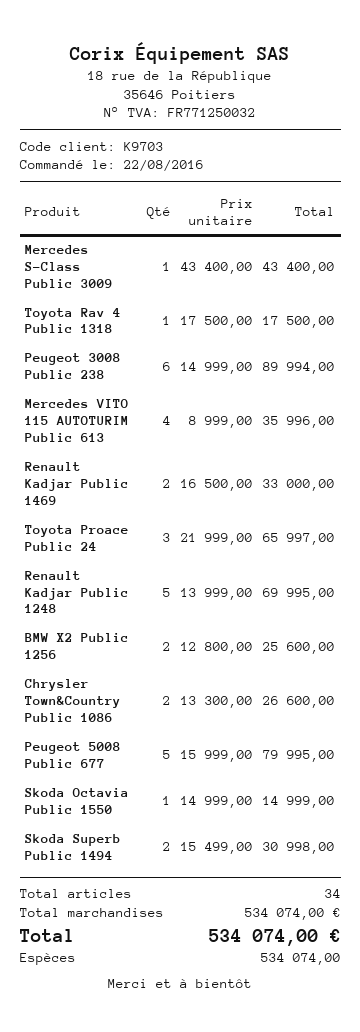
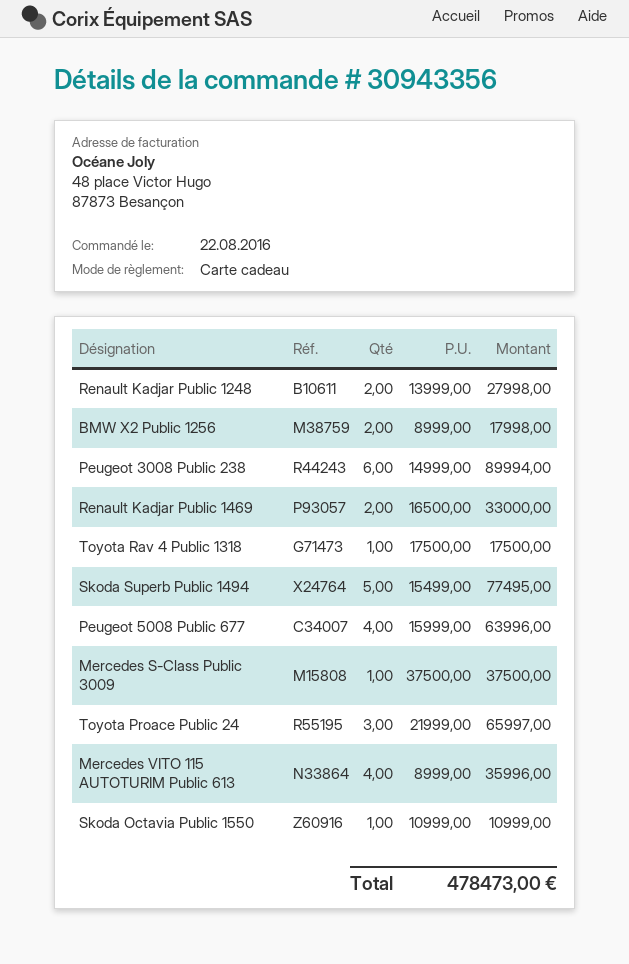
payment method: cash -> gift card
Mercedes S-Class Public 3009: 1 x 43400.00 = 43400.00 -> 1 x 37500.00 = 37500.00
Renault Kadjar Public 1248: 5 x 13999.00 = 69995.00 -> 2 x 13999.00 = 27998.00
BMW X2 Public 1256: 2 x 12800.00 = 25600.00 -> 2 x 8999.00 = 17998.00
Chrysler Town&Country Public 1086: 2 x 13300.00 = 26600.00 -> none
Peugeot 5008 Public 677: 5 x 15999.00 = 79995.00 -> 4 x 15999.00 = 63996.00
Skoda Octavia Public 1550: 1 x 14999.00 = 14999.00 -> 1 x 10999.00 = 10999.00
Skoda Superb Public 1494: 2 x 15499.00 = 30998.00 -> 5 x 15499.00 = 77495.00
total: 534074.00 -> 478473.00

